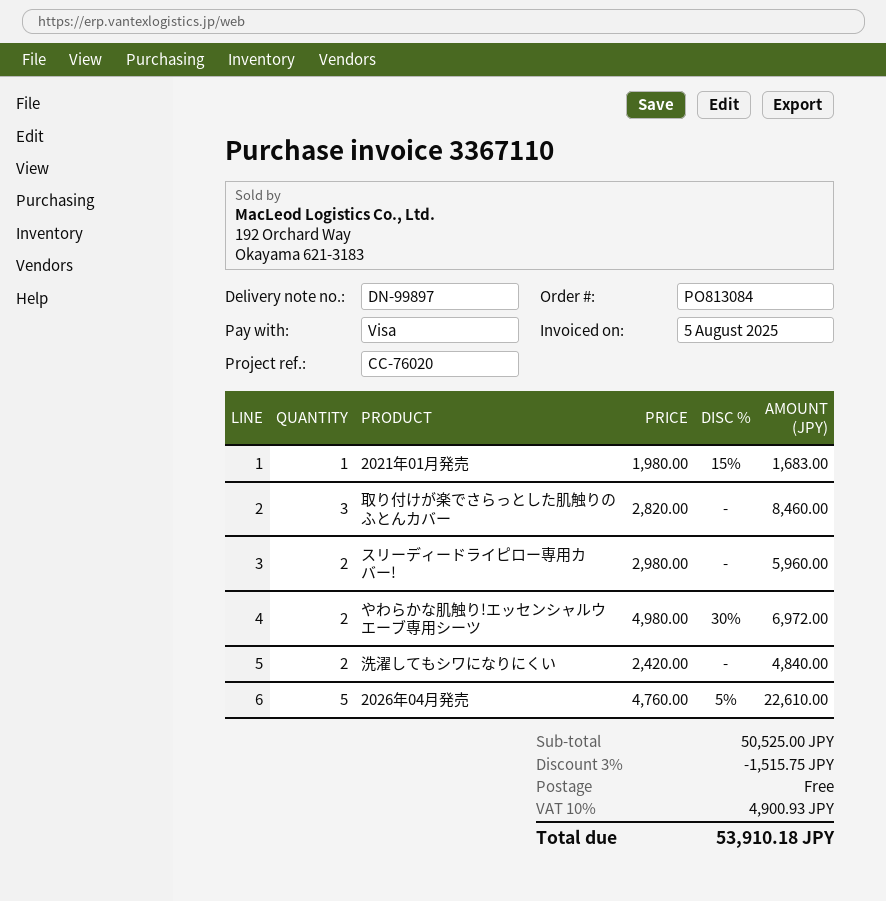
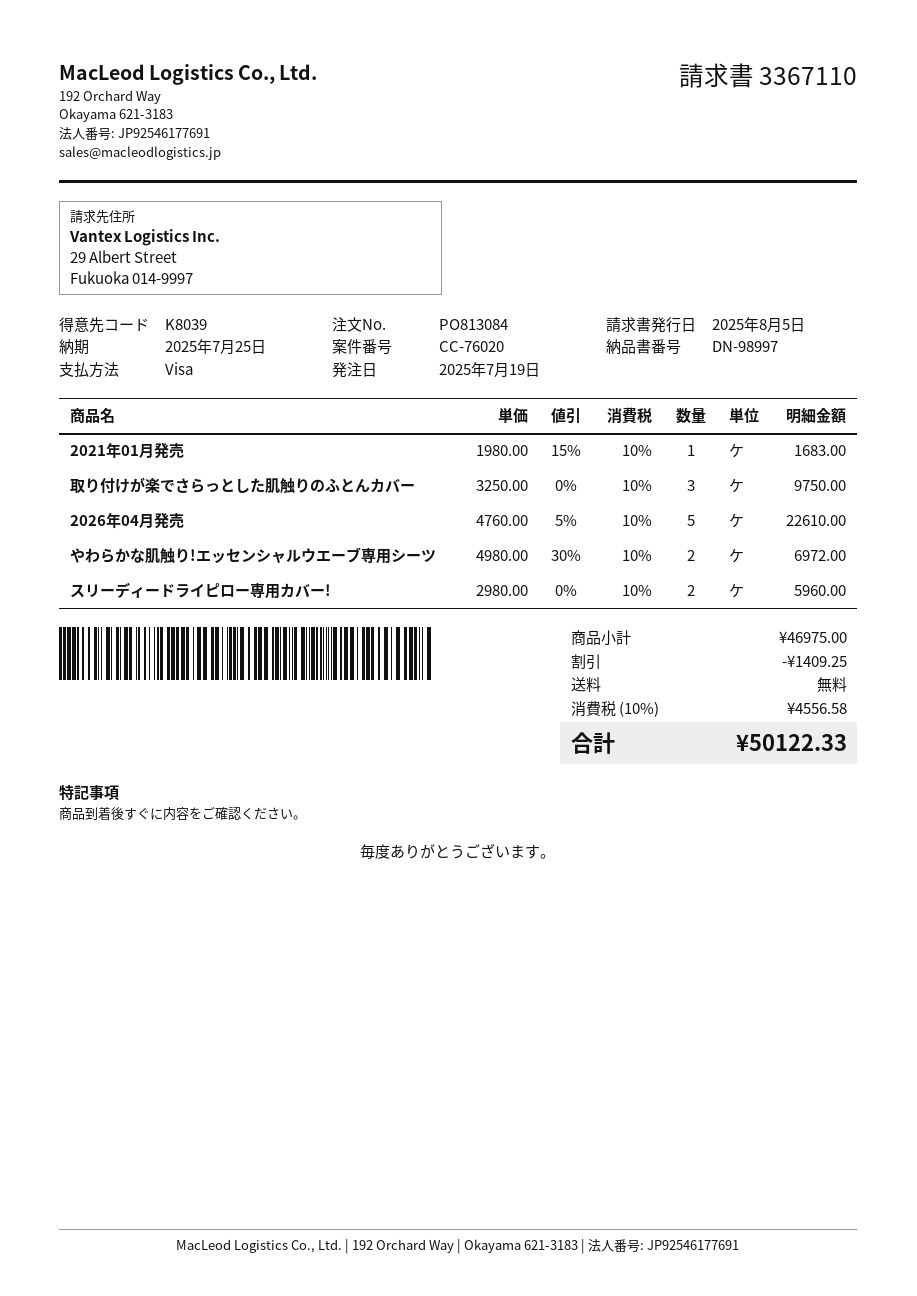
delivery note number: DN-99897 -> DN-98997
取り付けが楽でさらっとした肌触りのふとんカバー: 3 x 2820.00 = 8460.00 -> 3 x 3250.00 = 9750.00
洗濯してもシワになりにくい: 2 x 2420.00 = 4840.00 -> none
subtotal: 50525.00 -> 46975.00
discount: 1515.75 -> 1409.25
tax: 10% = 4900.93 -> 10% = 4556.58
total: 53910.18 -> 50122.33

